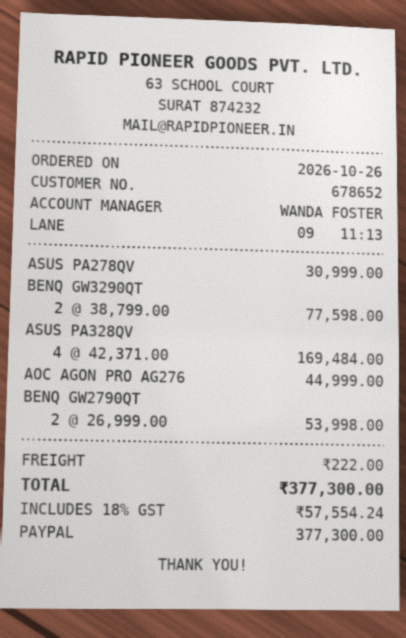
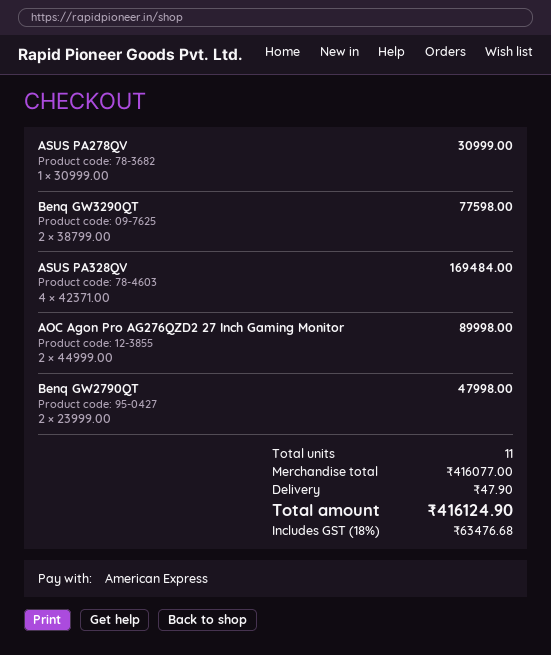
payment method: PayPal -> American Express
AOC AGON PRO AG276: 1 x 44999.00 = 44999.00 -> 2 x 44999.00 = 89998.00
BENQ GW2790QT: 2 x 26999.00 = 53998.00 -> 2 x 23999.00 = 47998.00
shipping: 222.00 -> 47.90
tax: 18% = 57554.24 -> 18% = 63476.68
total: 377300.00 -> 416124.90

